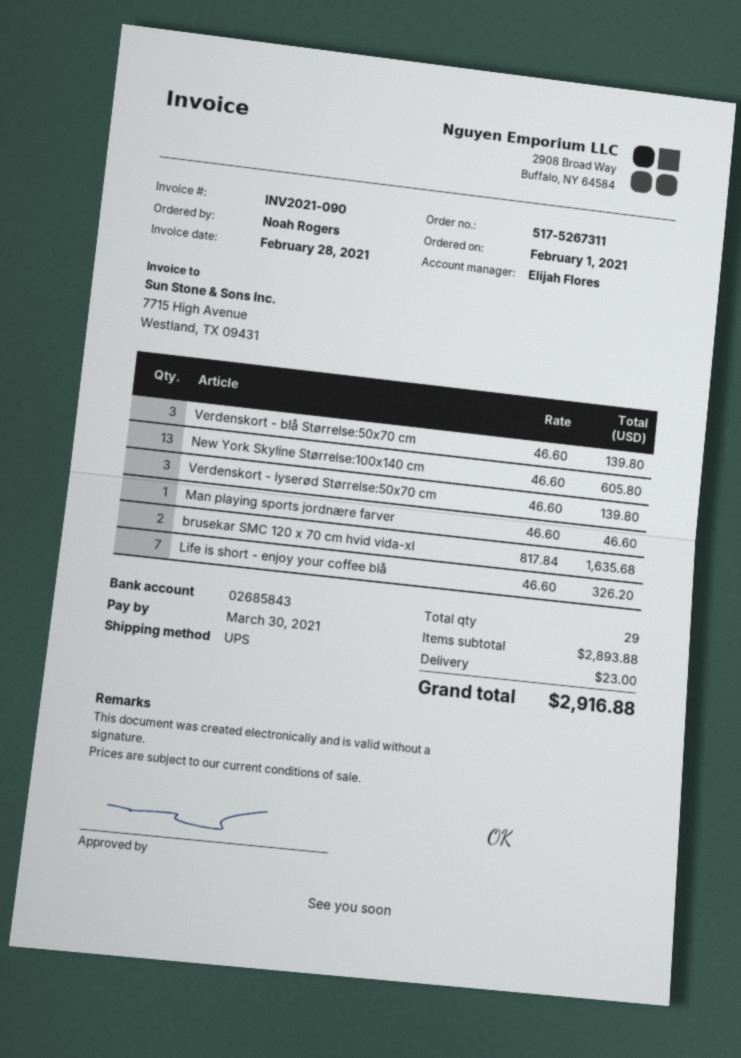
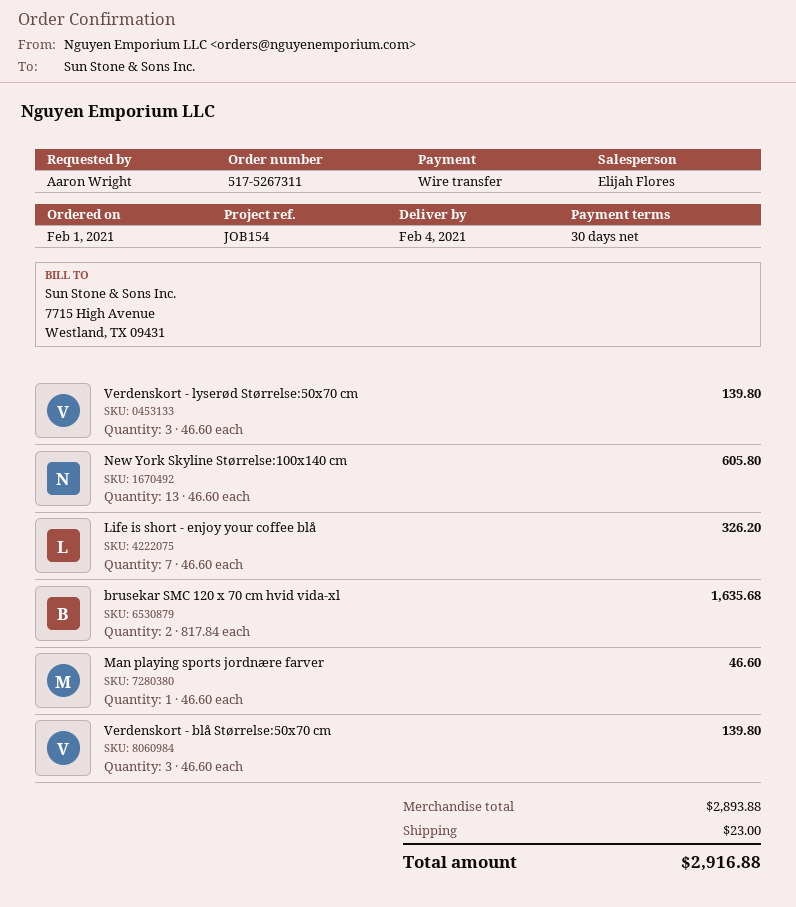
ordered by: Noah Rogers -> Aaron Wright

